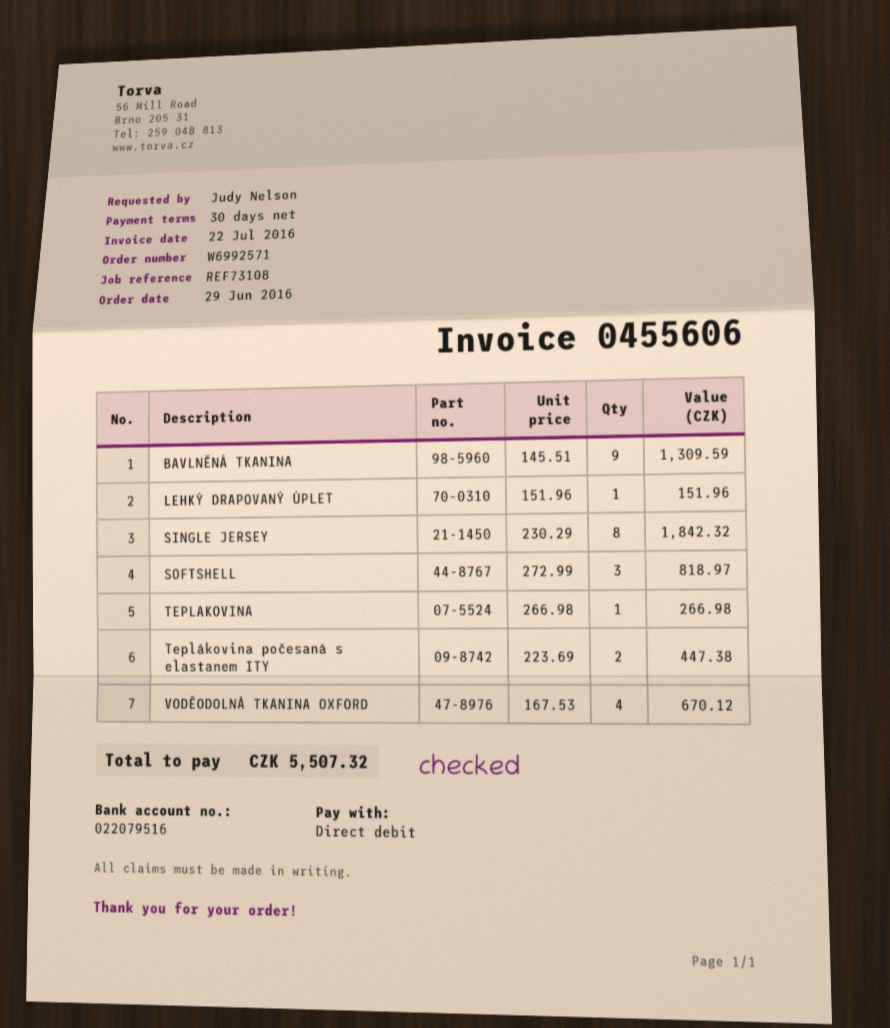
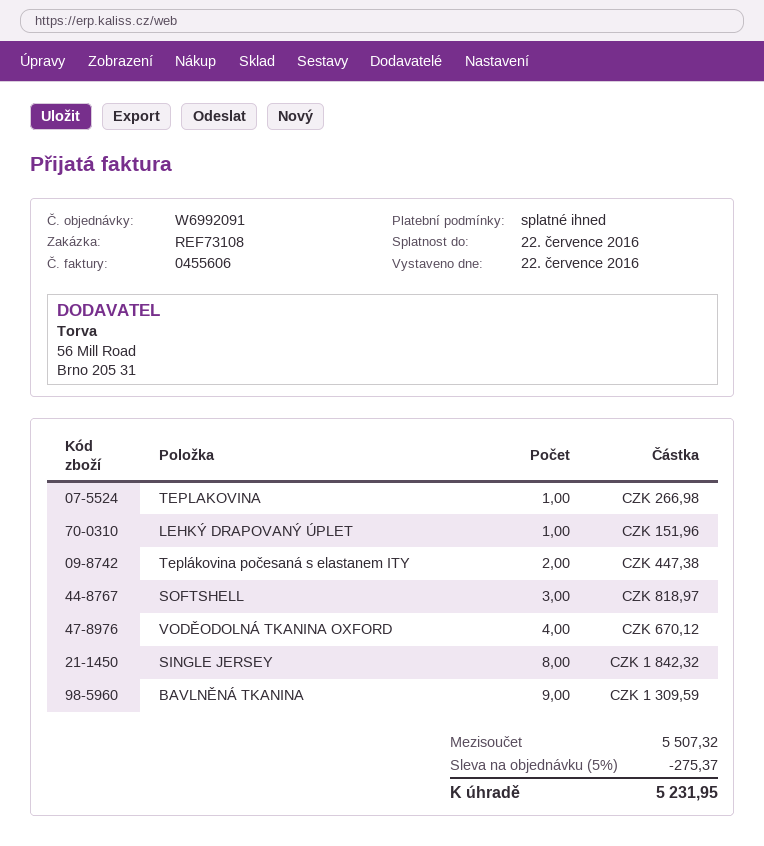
order number: W6992571 -> W6992091
payment terms: 30 days -> on receipt
discount: none -> 5% = 275.37
total: 5507.32 -> 5231.95

